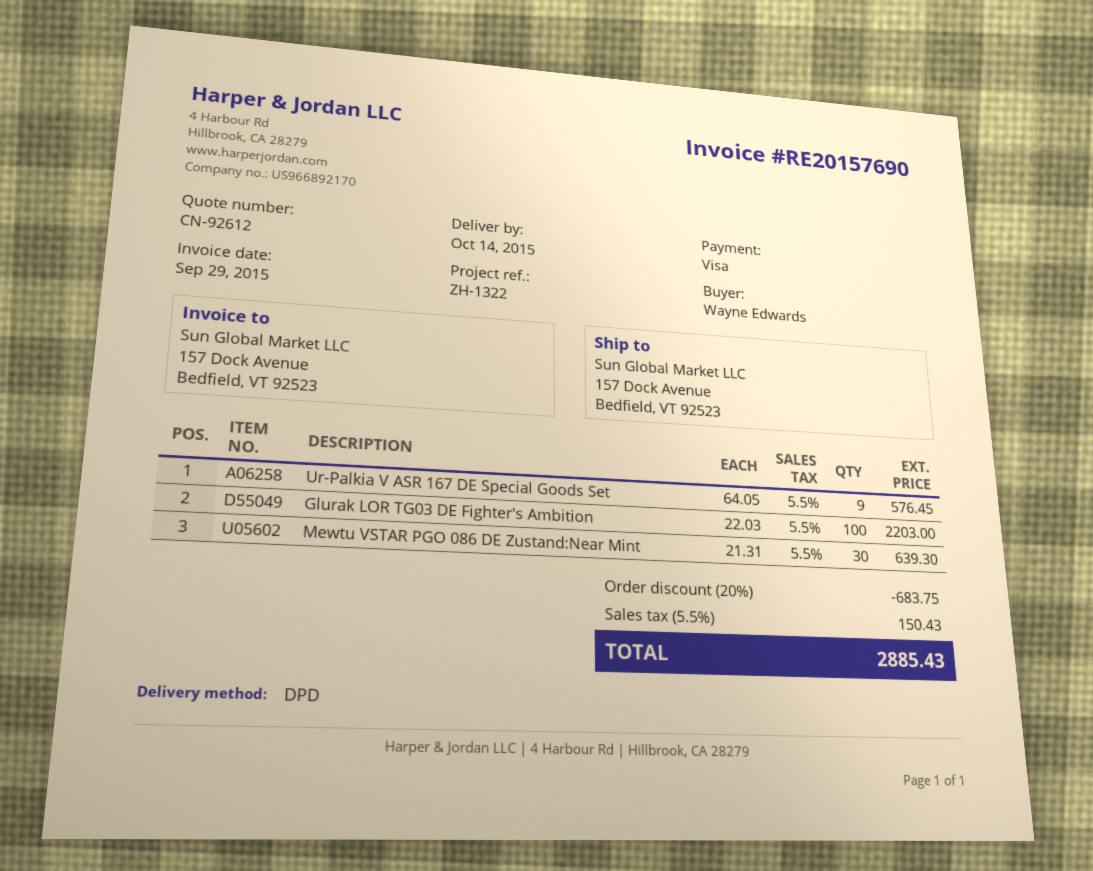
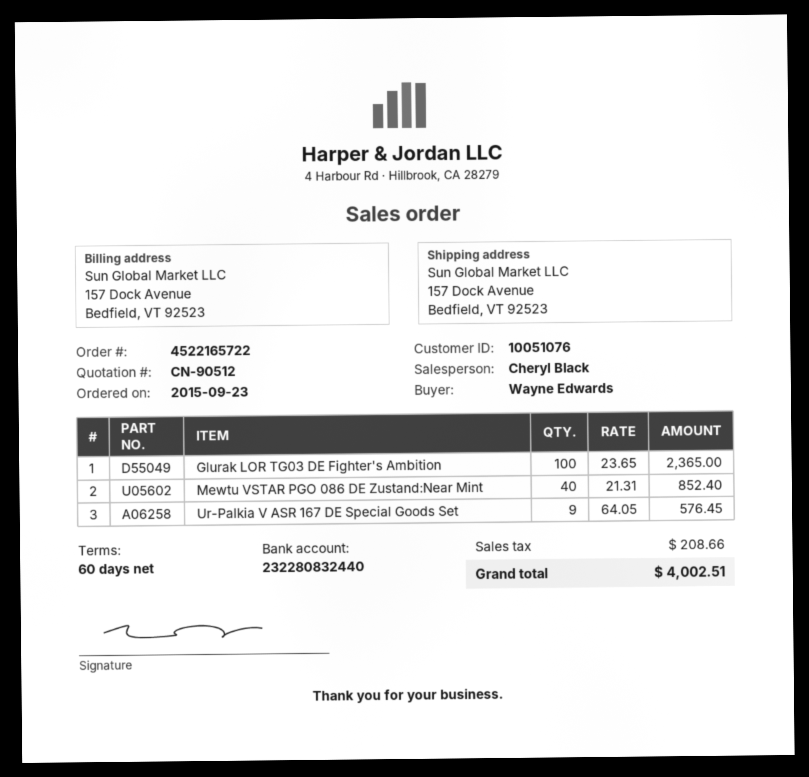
quote number: CN-92612 -> CN-90512
Glurak LOR TG03 DE Fighter's Ambition: 100 x 22.03 = 2203.00 -> 100 x 23.65 = 2365.00
Mewtu VSTAR PGO 086 DE Zustand:Near Mint: 30 x 21.31 = 639.30 -> 40 x 21.31 = 852.40
discount: 20% = 683.75 -> none
tax: 150.43 -> 208.66
total: 2885.43 -> 4002.51

